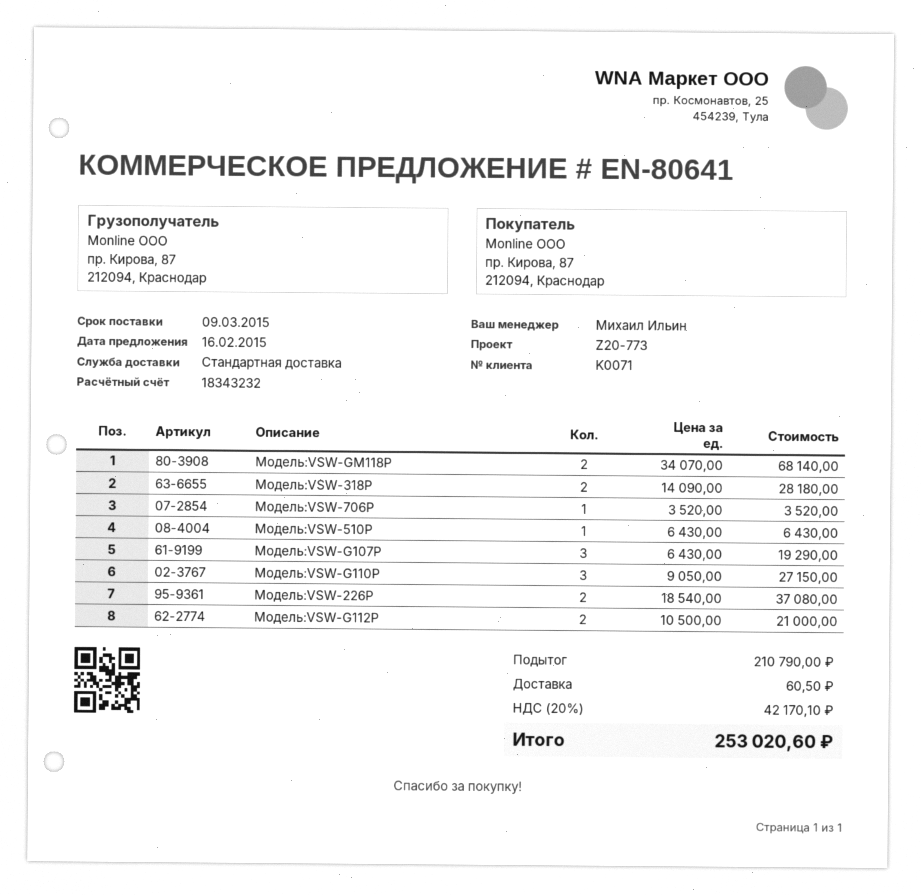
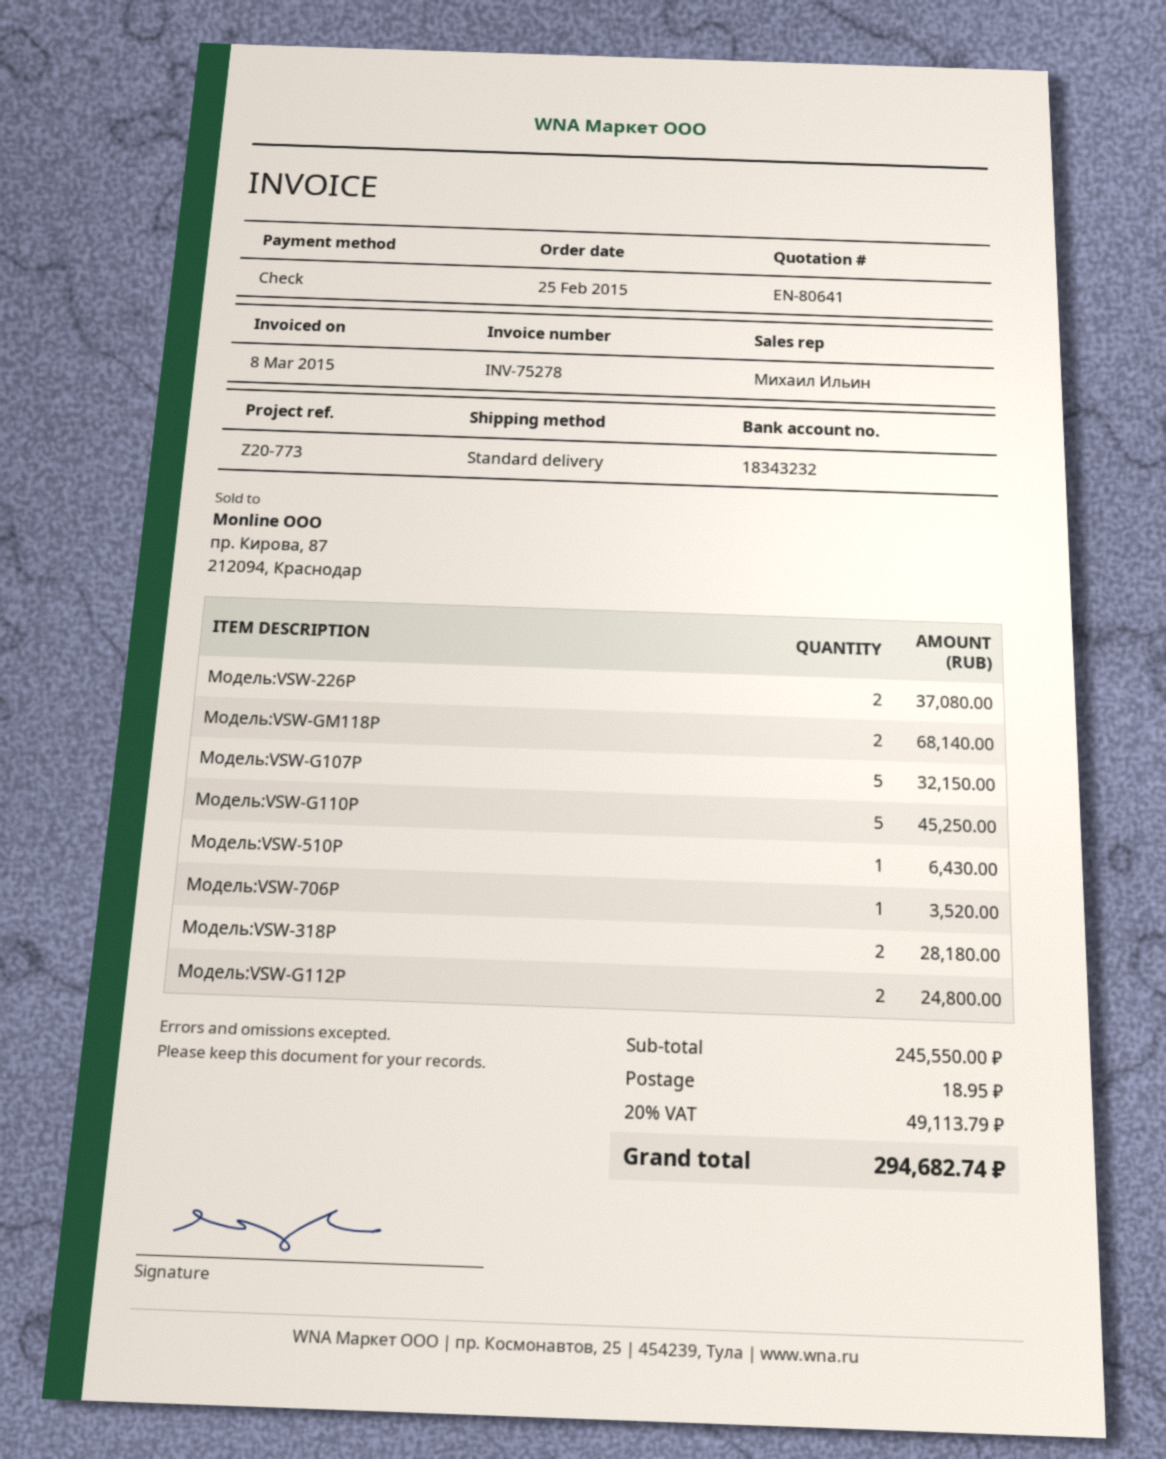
Модель:VSW-G107P: 3 for 19290.00 -> 5 for 32150.00
Модель:VSW-G110P: 3 for 27150.00 -> 5 for 45250.00
Модель:VSW-G112P: 2 for 21000.00 -> 2 for 24800.00
subtotal: 210790.00 -> 245550.00
shipping: 60.50 -> 18.95
tax: 20% = 42170.10 -> 20% = 49113.79
total: 253020.60 -> 294682.74

